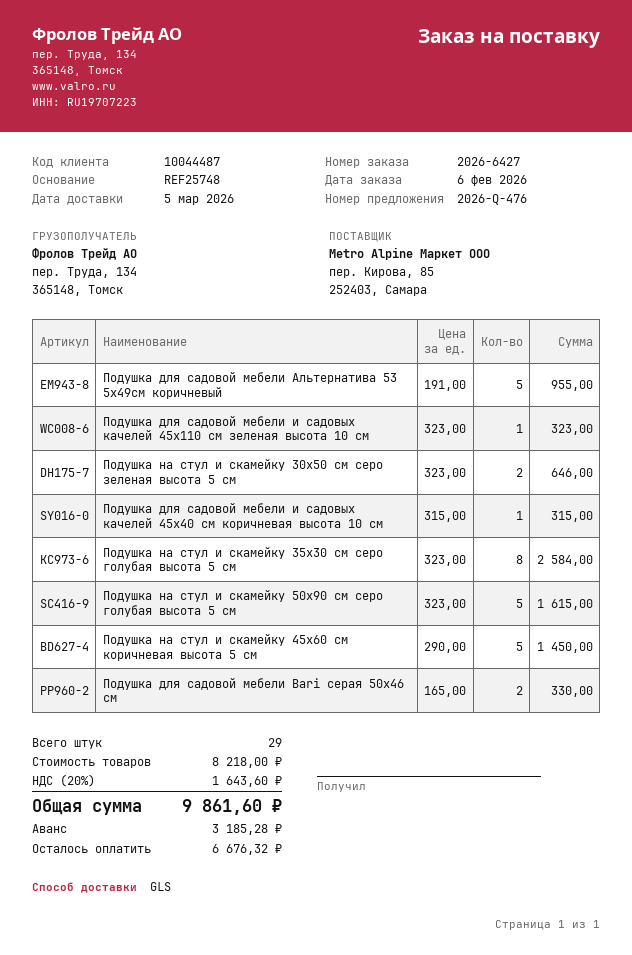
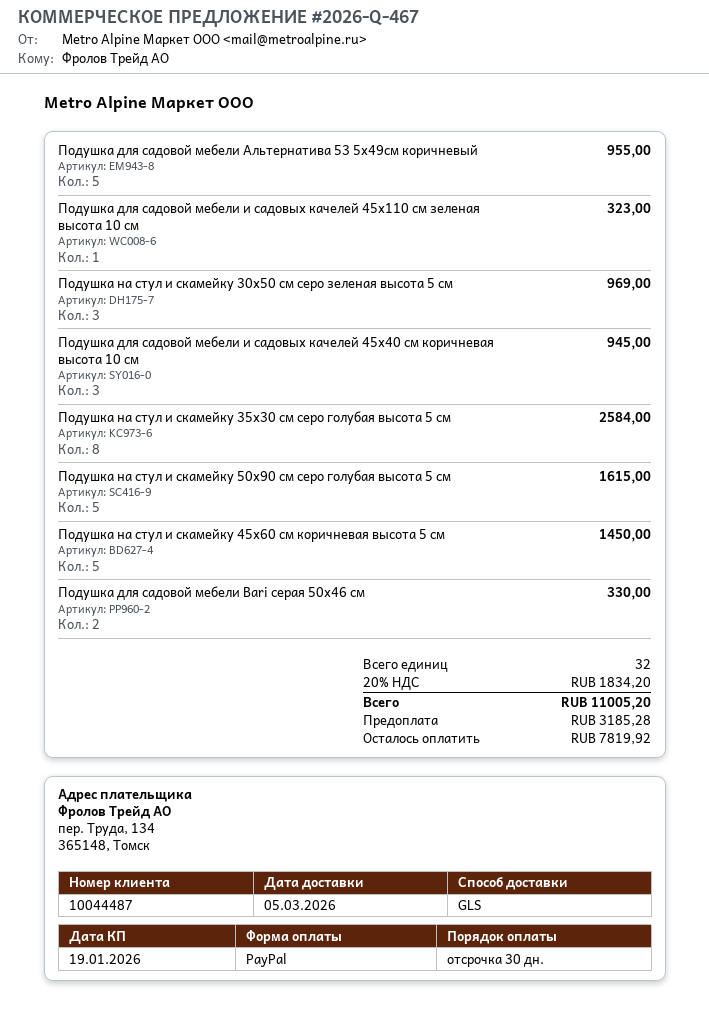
quote number: 2026-Q-476 -> 2026-Q-467
Подушка на стул и скамейку 30x50 см серо зеленая высота 5 см: 2 for 646.00 -> 3 for 969.00
Подушка для садовой мебели и садовых качелей 45x40 см коричневая высота 10 см: 1 for 315.00 -> 3 for 945.00
total quantity: 29 -> 32
tax: 20% = 1643.60 -> 20% = 1834.20
total: 9861.60 -> 11005.20
balance: 6676.32 -> 7819.92

